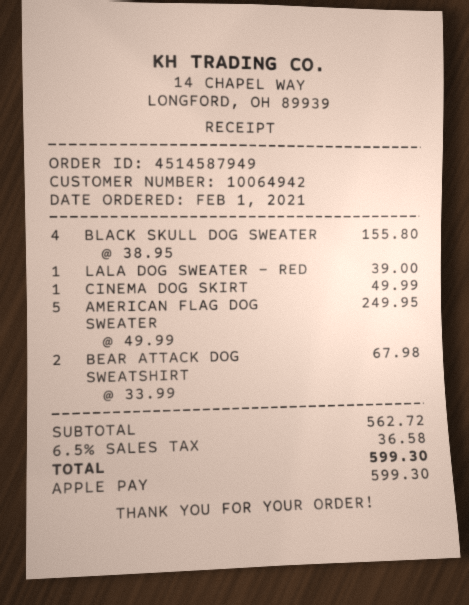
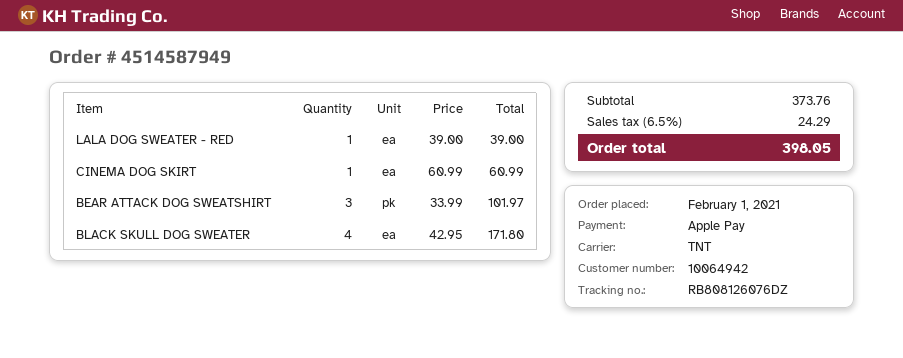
BLACK SKULL DOG SWEATER: 4 x 38.95 = 155.80 -> 4 x 42.95 = 171.80
CINEMA DOG SKIRT: 1 x 49.99 = 49.99 -> 1 x 60.99 = 60.99
AMERICAN FLAG DOG SWEATER: 5 x 49.99 = 249.95 -> none
BEAR ATTACK DOG SWEATSHIRT: 2 x 33.99 = 67.98 -> 3 x 33.99 = 101.97
subtotal: 562.72 -> 373.76
tax: 6.5% = 36.58 -> 6.5% = 24.29
total: 599.30 -> 398.05

